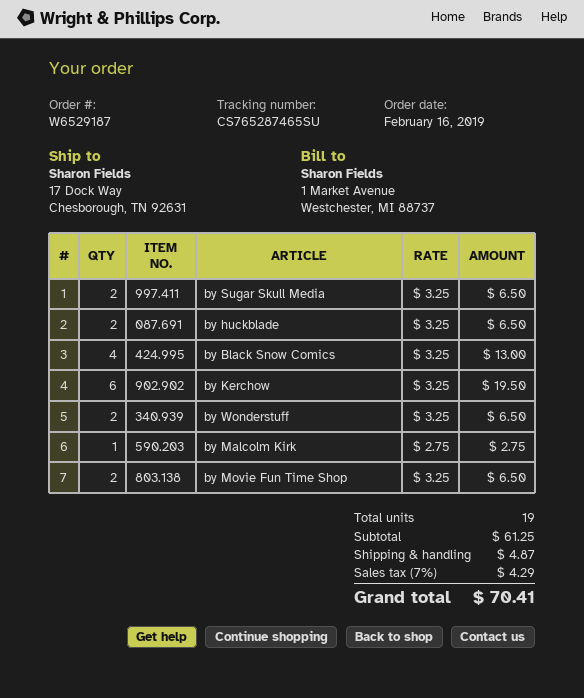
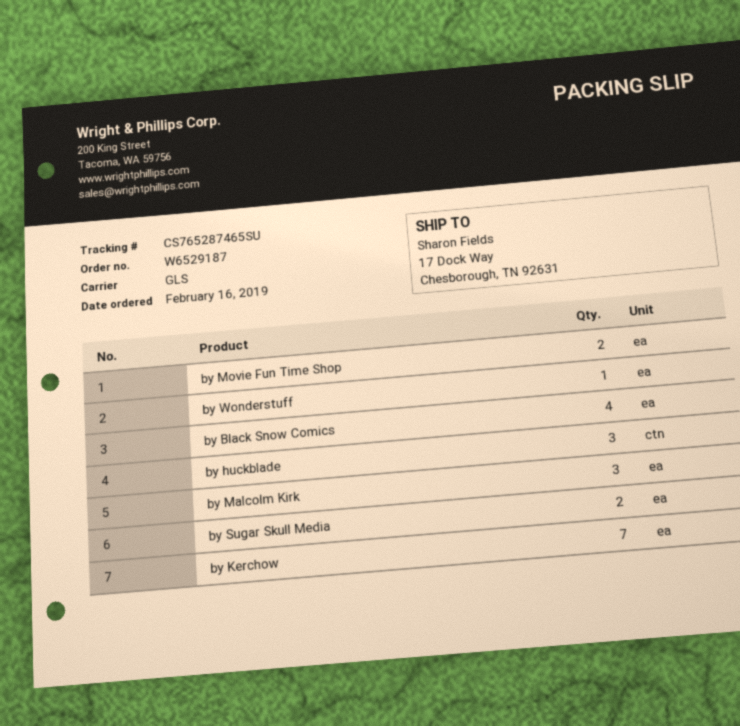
by huckblade: 2 -> 3
by Kerchow: 6 -> 7
by Wonderstuff: 2 -> 1
by Malcolm Kirk: 1 -> 3

